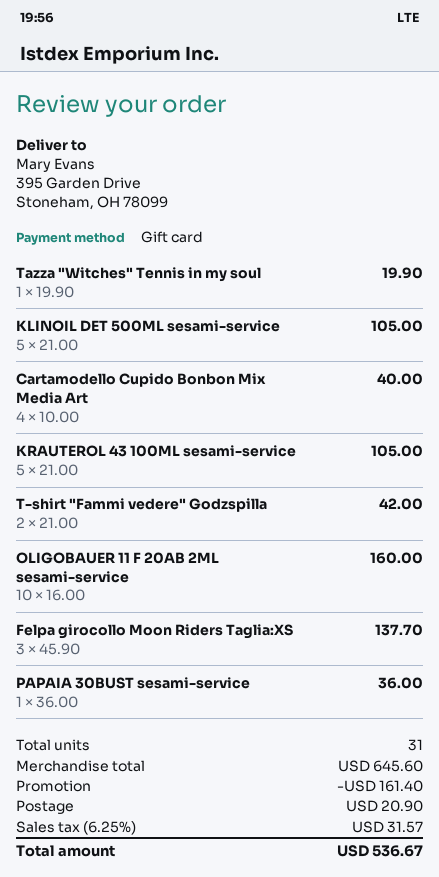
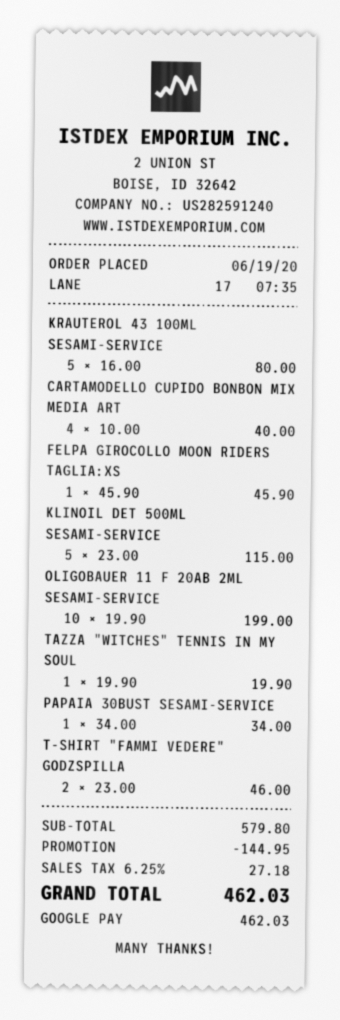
payment method: gift card -> Google Pay
KLINOIL DET 500ML sesami-service: 5 x 21.00 = 105.00 -> 5 x 23.00 = 115.00
KRAUTEROL 43 100ML sesami-service: 5 x 21.00 = 105.00 -> 5 x 16.00 = 80.00
T-shirt "Fammi vedere" Godzspilla: 2 x 21.00 = 42.00 -> 2 x 23.00 = 46.00
OLIGOBAUER 11 F 20AB 2ML sesami-service: 10 x 16.00 = 160.00 -> 10 x 19.90 = 199.00
Felpa girocollo Moon Riders Taglia:XS: 3 x 45.90 = 137.70 -> 1 x 45.90 = 45.90
PAPAIA 30BUST sesami-service: 1 x 36.00 = 36.00 -> 1 x 34.00 = 34.00
subtotal: 645.60 -> 579.80
discount: 161.40 -> 144.95
shipping: 20.90 -> none
tax: 6.25% = 31.57 -> 6.25% = 27.18
total: 536.67 -> 462.03

